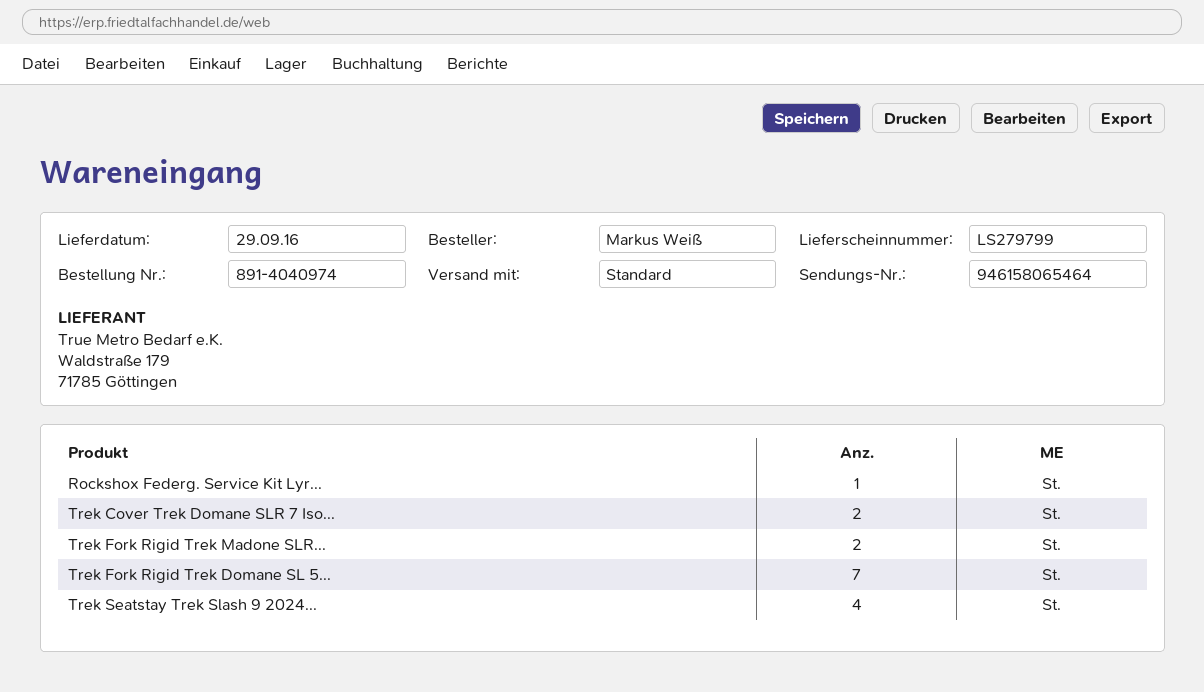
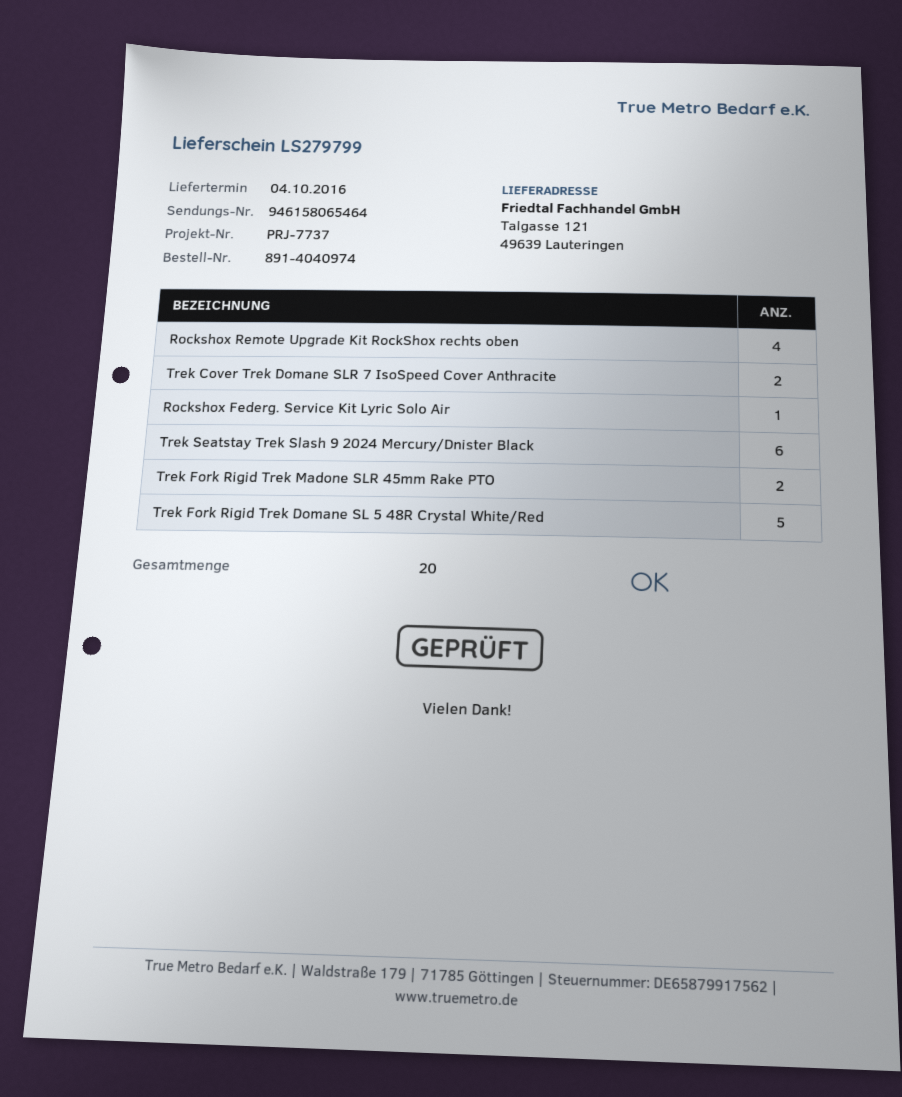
delivery date: 2016-09-29 -> 2016-10-04
Trek Fork Rigid Trek Domane SL 5...: 7 -> 5
Trek Seatstay Trek Slash 9 2024...: 4 -> 6
Rockshox Remote Upgrade Kit RockShox rechts oben: none -> 4

